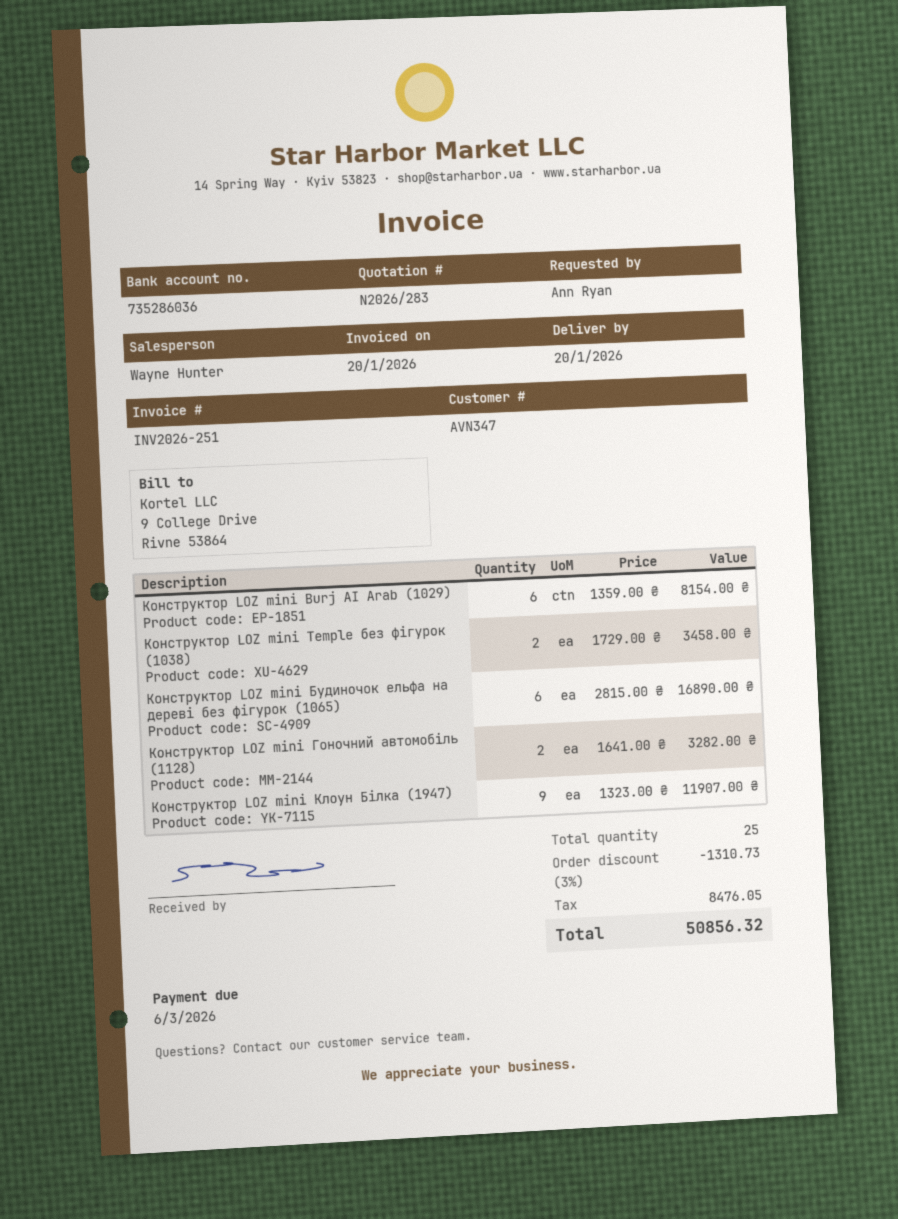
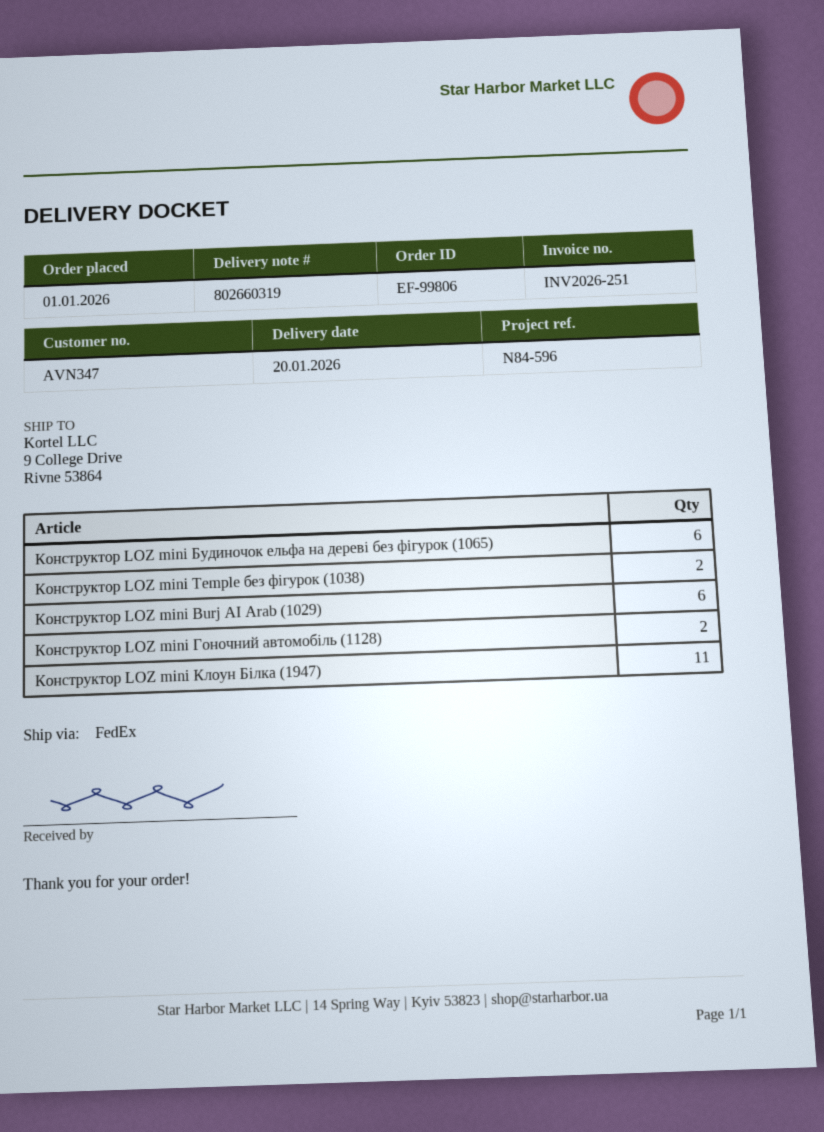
Конструктор LOZ mini Клоун Білка (1947): 9 -> 11

